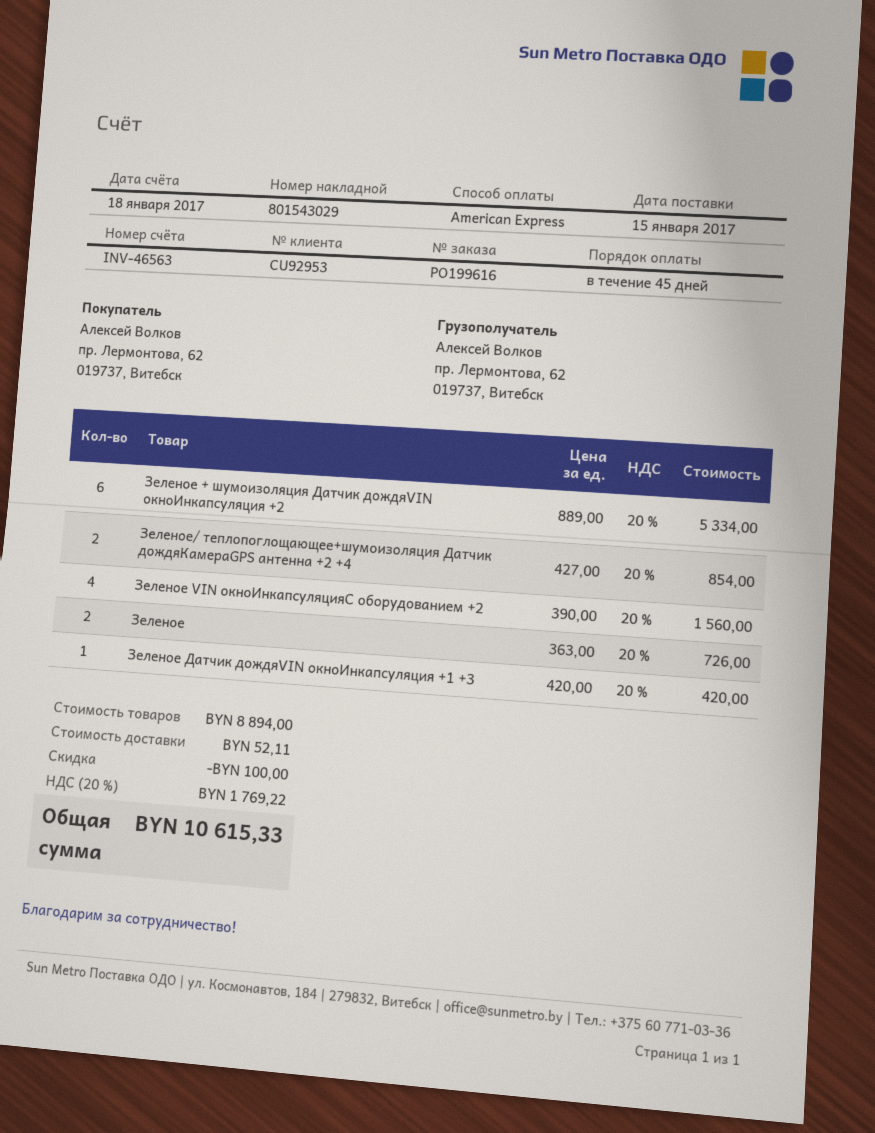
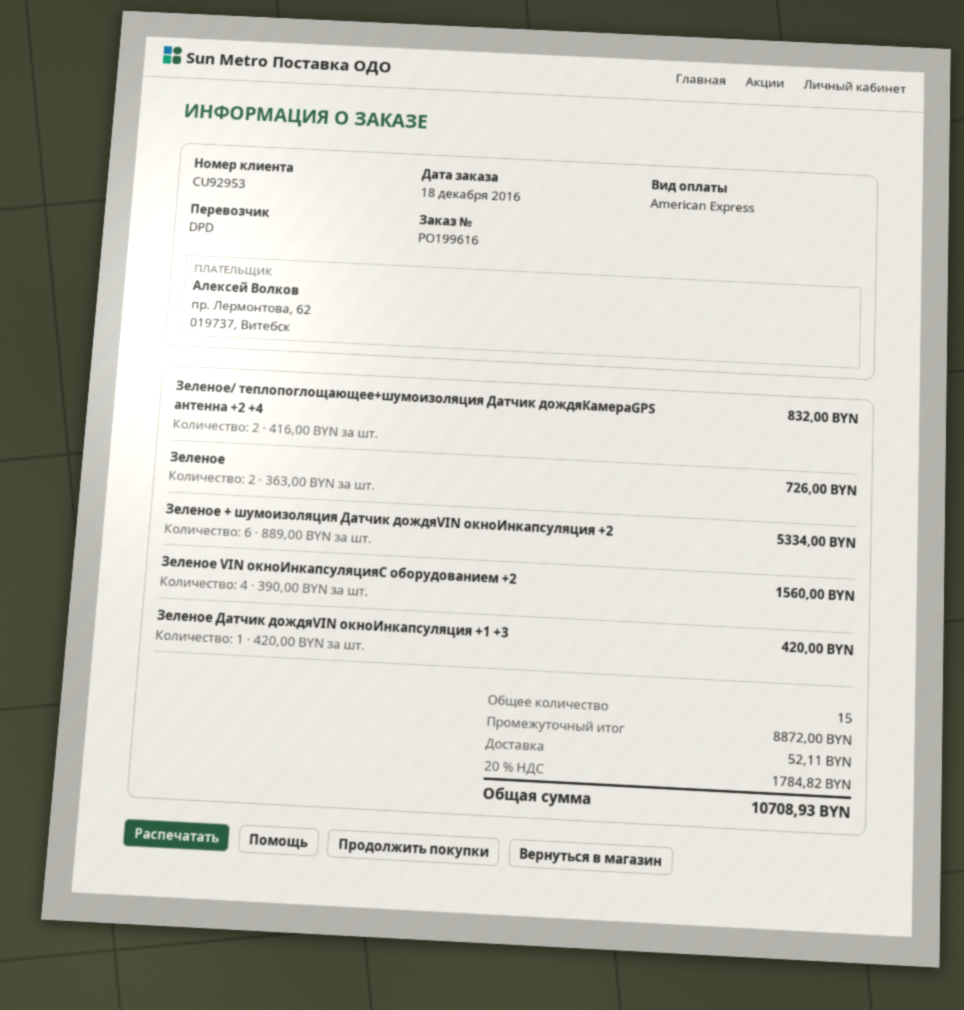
Зеленое/ теплопоглощающее+шумоизоляция Датчик дождяКамераGPS антенна +2 +4: 2 x 427.00 = 854.00 -> 2 x 416.00 = 832.00
subtotal: 8894.00 -> 8872.00
discount: 100.00 -> none
tax: 20% = 1769.22 -> 20% = 1784.82
total: 10615.33 -> 10708.93

